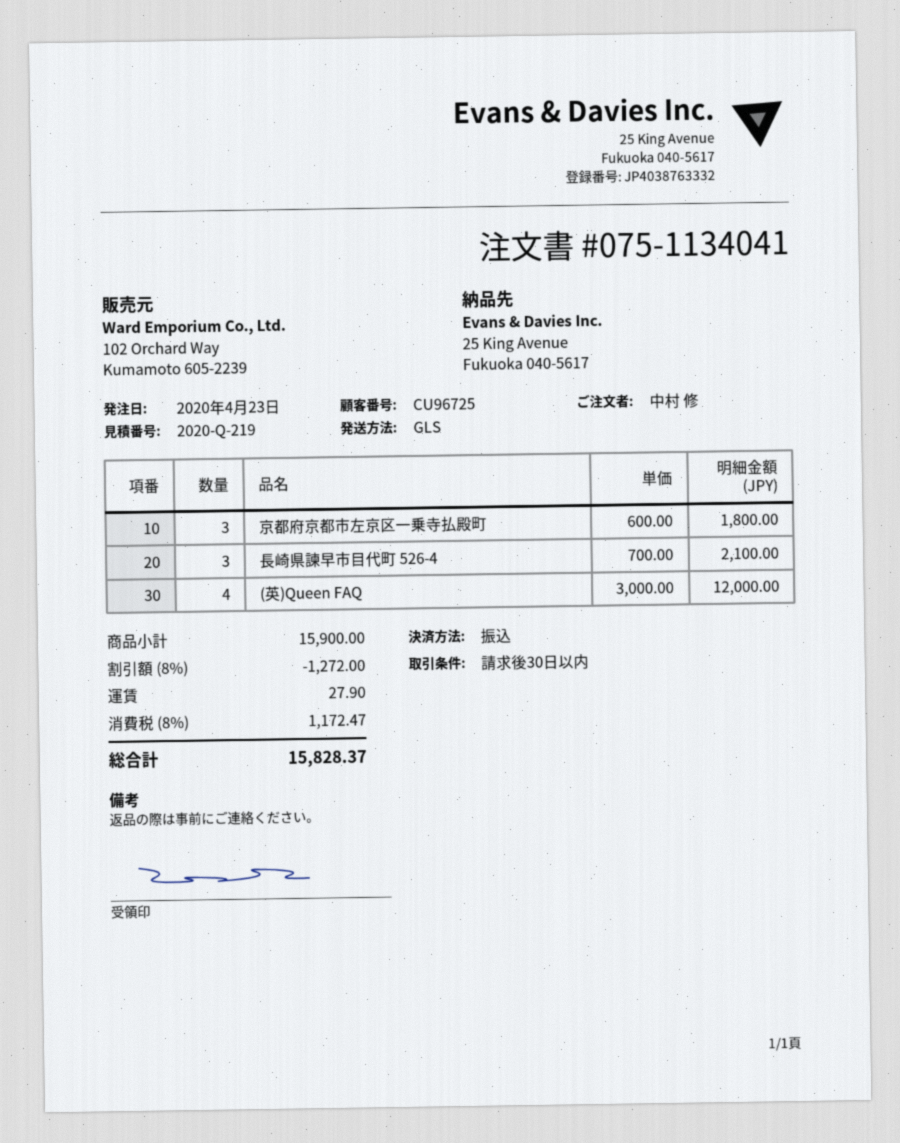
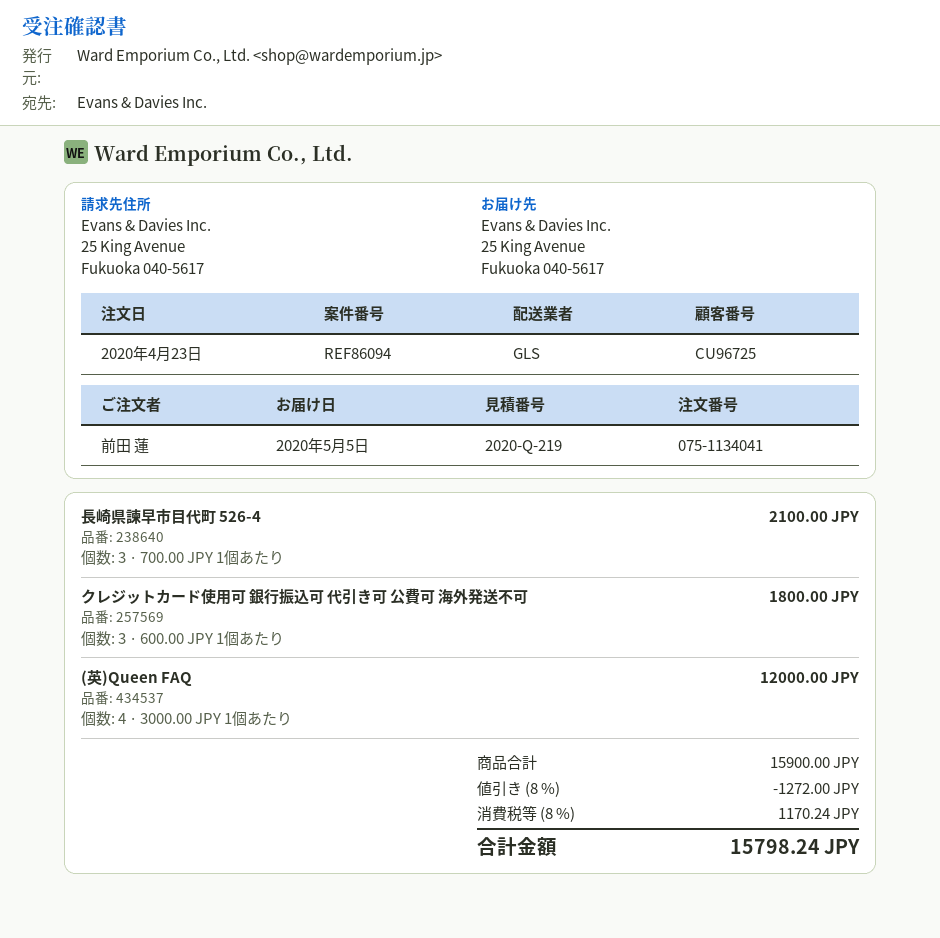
ordered by: 中村 修 -> 前田 蓮
京都府京都市左京区一乗寺払殿町: 3 x 600.00 = 1800.00 -> none
クレジットカード使用可 銀行振込可 代引き可 公費可 海外発送不可: none -> 3 x 600.00 = 1800.00
shipping: 27.90 -> none
tax: 8% = 1172.47 -> 8% = 1170.24
total: 15828.37 -> 15798.24

